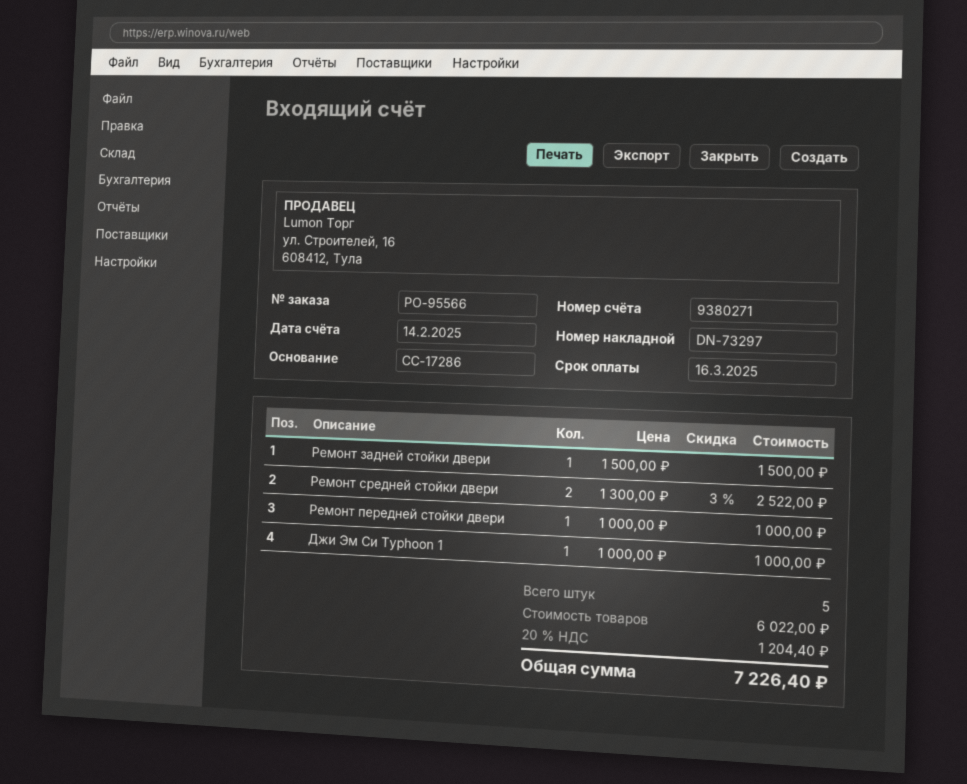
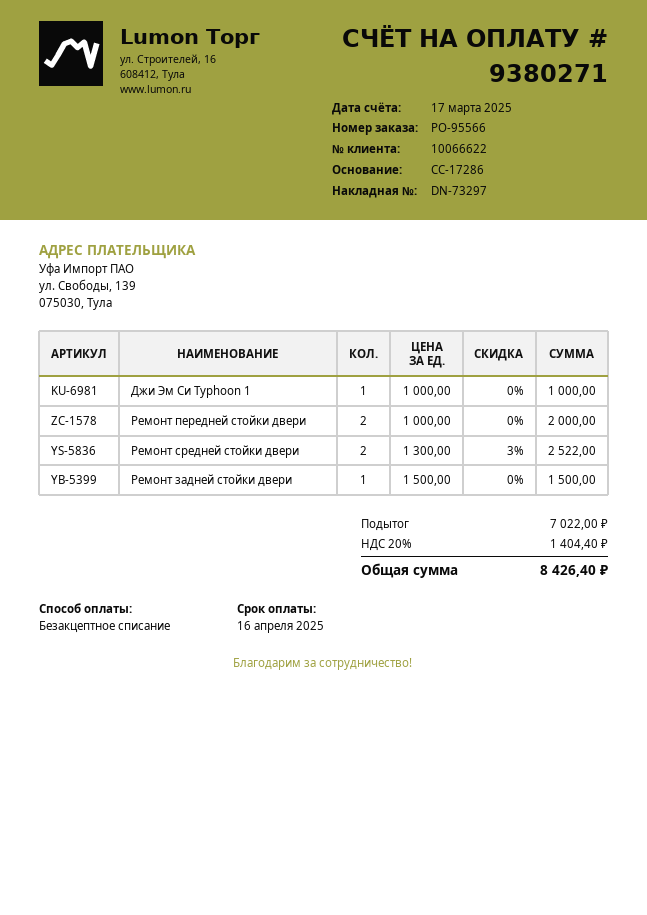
invoice date: 2025-02-14 -> 2025-03-17
due date: 2025-03-16 -> 2025-04-16
Ремонт передней стойки двери: 1 x 1000.00 = 1000.00 -> 2 x 1000.00 = 2000.00
subtotal: 6022.00 -> 7022.00
tax: 20% = 1204.40 -> 20% = 1404.40
total: 7226.40 -> 8426.40

